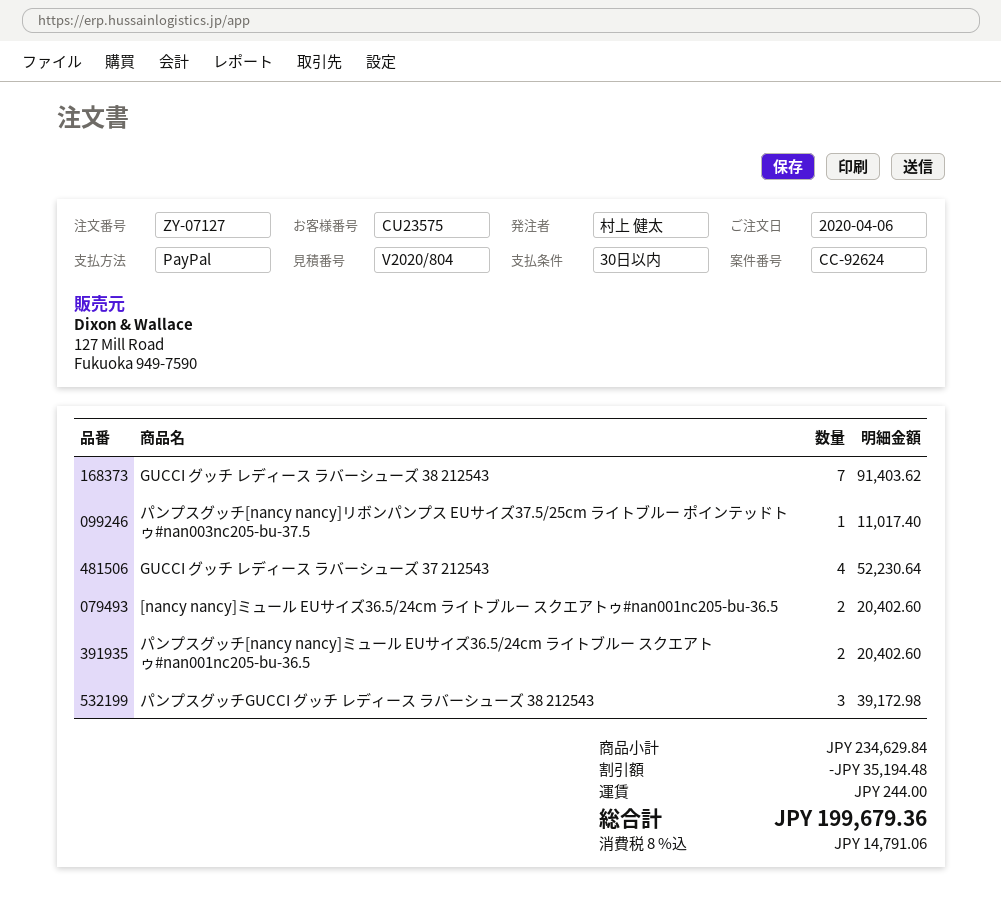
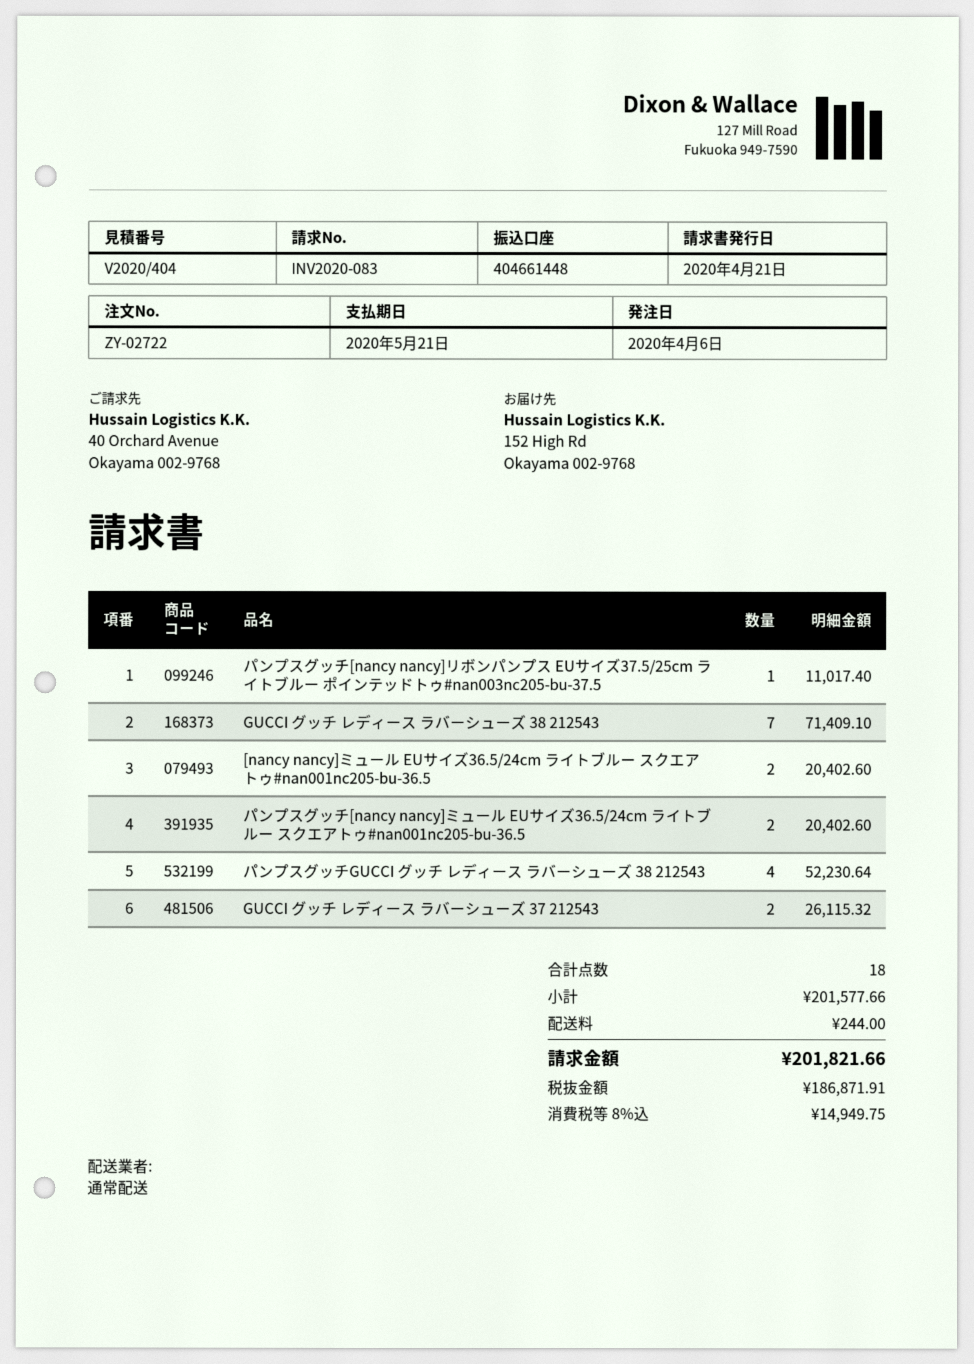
quote number: V2020/804 -> V2020/404
order number: ZY-07127 -> ZY-02722
GUCCI グッチ レディース ラバーシューズ 38 212543: 7 for 91403.62 -> 7 for 71409.10
GUCCI グッチ レディース ラバーシューズ 37 212543: 4 for 52230.64 -> 2 for 26115.32
パンプスグッチGUCCI グッチ レディース ラバーシューズ 38 212543: 3 for 39172.98 -> 4 for 52230.64
subtotal: 234629.84 -> 201577.66
discount: 35194.48 -> none
tax: 8% = 14791.06 -> 8% = 14949.75
total: 199679.36 -> 201821.66

